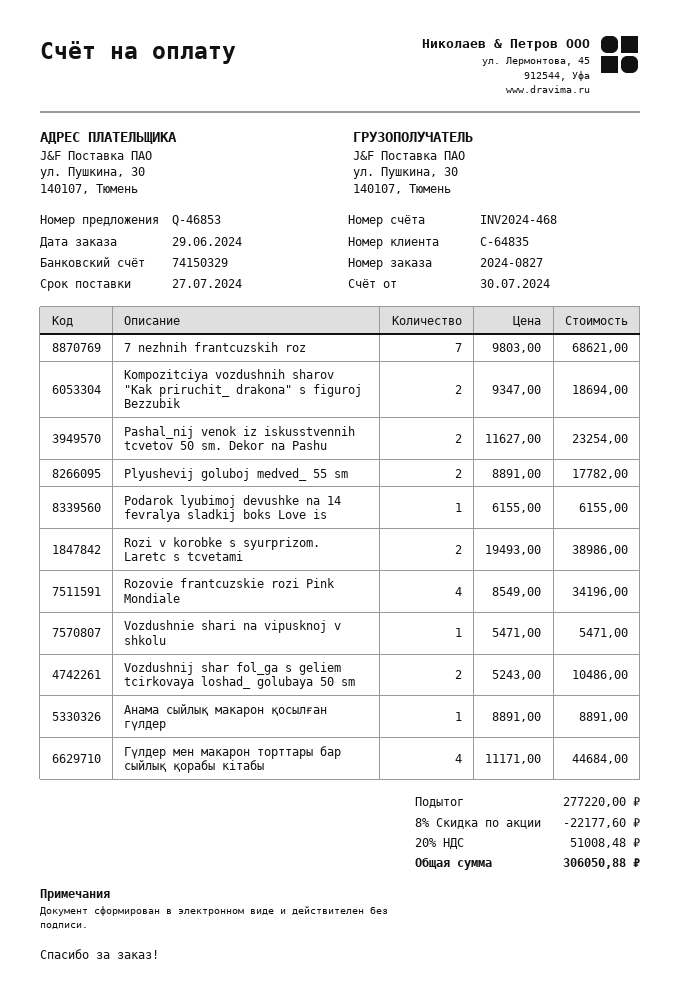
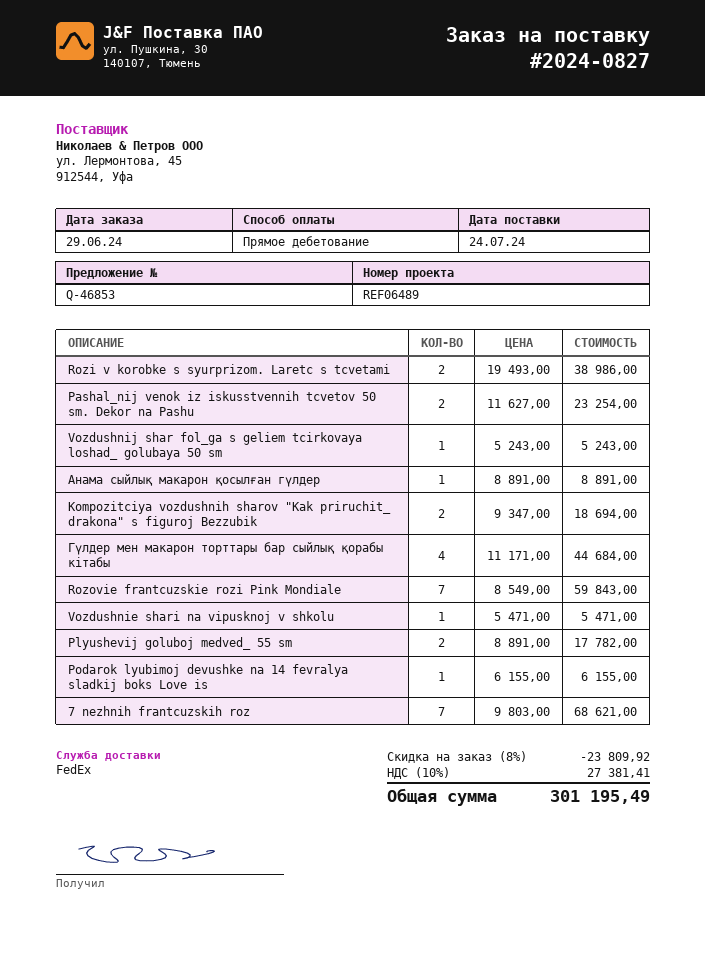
delivery date: 2024-07-27 -> 2024-07-24
Rozovie frantcuzskie rozi Pink Mondiale: 4 x 8549.00 = 34196.00 -> 7 x 8549.00 = 59843.00
Vozdushnij shar fol_ga s geliem tcirkovaya loshad_ golubaya 50 sm: 2 x 5243.00 = 10486.00 -> 1 x 5243.00 = 5243.00
discount: 8% = 22177.60 -> 8% = 23809.92
tax: 20% = 51008.48 -> 10% = 27381.41
total: 306050.88 -> 301195.49

